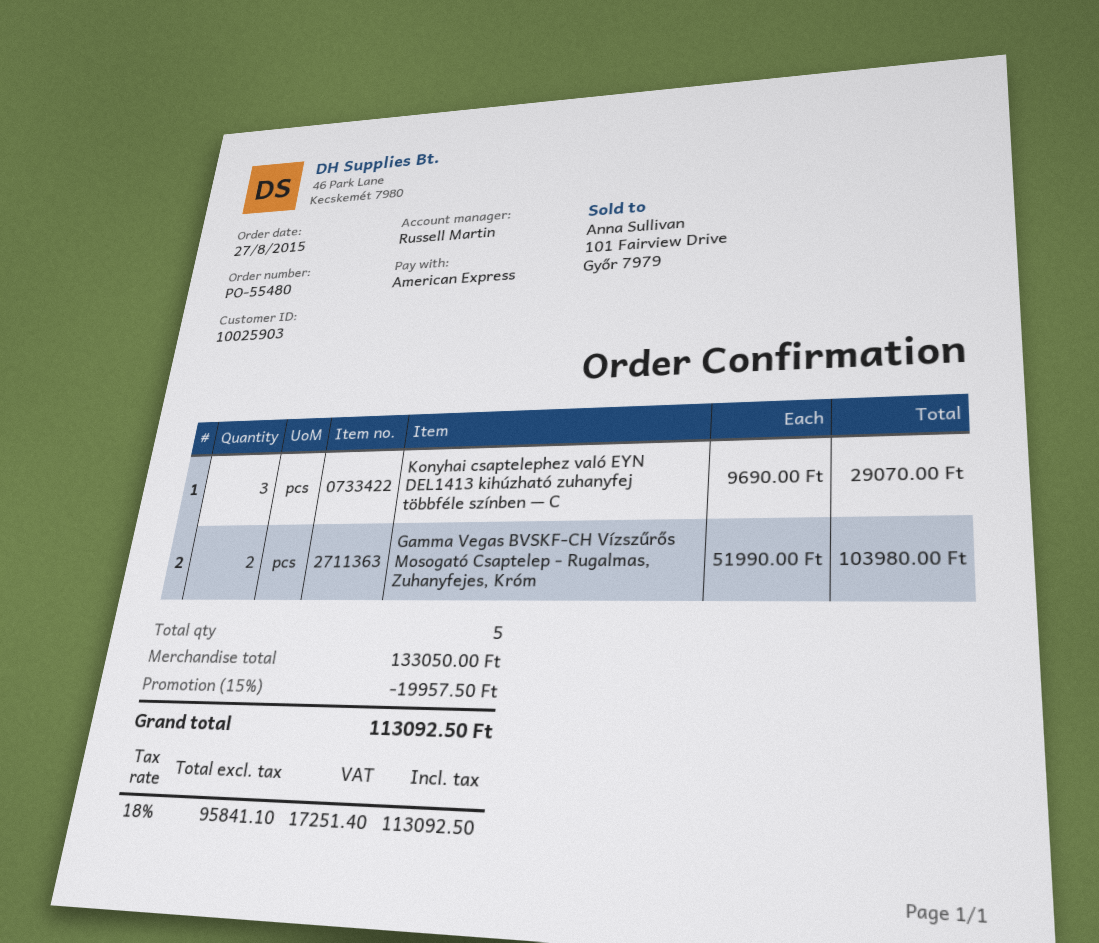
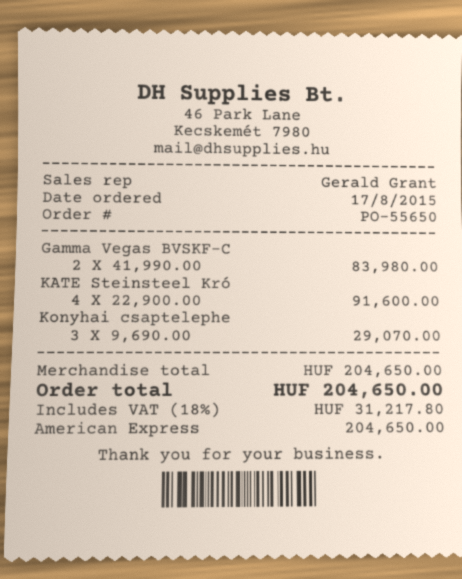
order number: PO-55480 -> PO-55650
order date: 2015-08-27 -> 2015-08-17
sales rep: Russell Martin -> Gerald Grant
Gamma Vegas BVSKF-CH Vízszűrős Mosogató Csaptelep - Rugalmas, Zuhanyfejes, Króm: 2 x 51990.00 = 103980.00 -> 2 x 41990.00 = 83980.00
KATE Steinsteel Kró: none -> 4 x 22900.00 = 91600.00
subtotal: 133050.00 -> 204650.00
discount: 15% = 19957.50 -> none
tax: 18% = 17251.40 -> 18% = 31217.80
total: 113092.50 -> 204650.00

